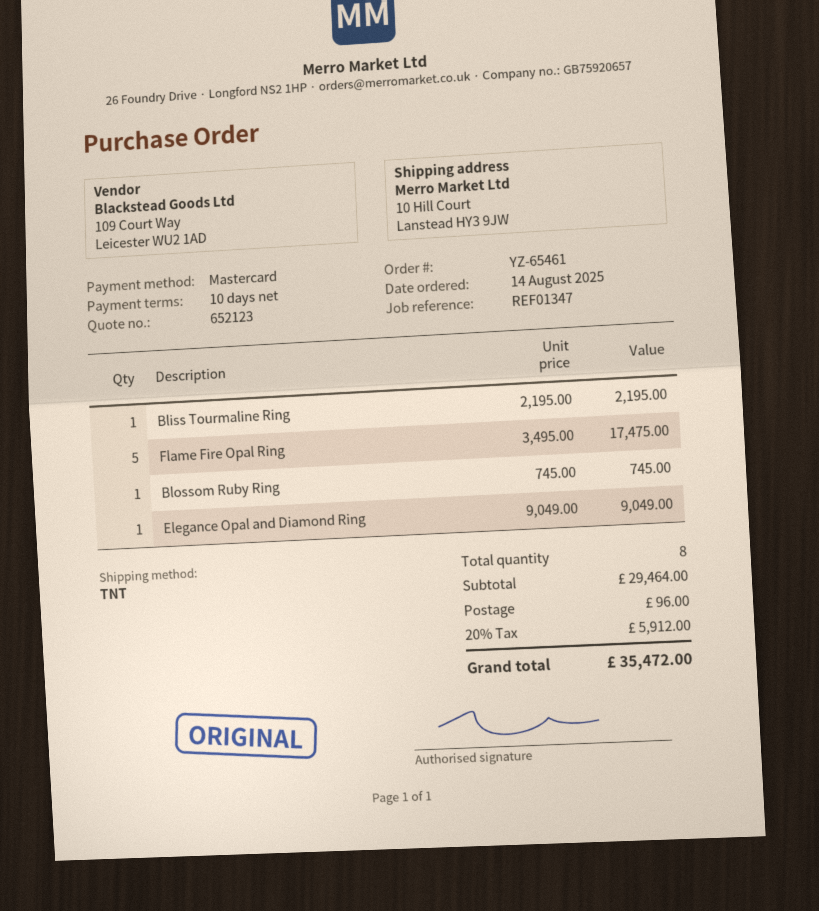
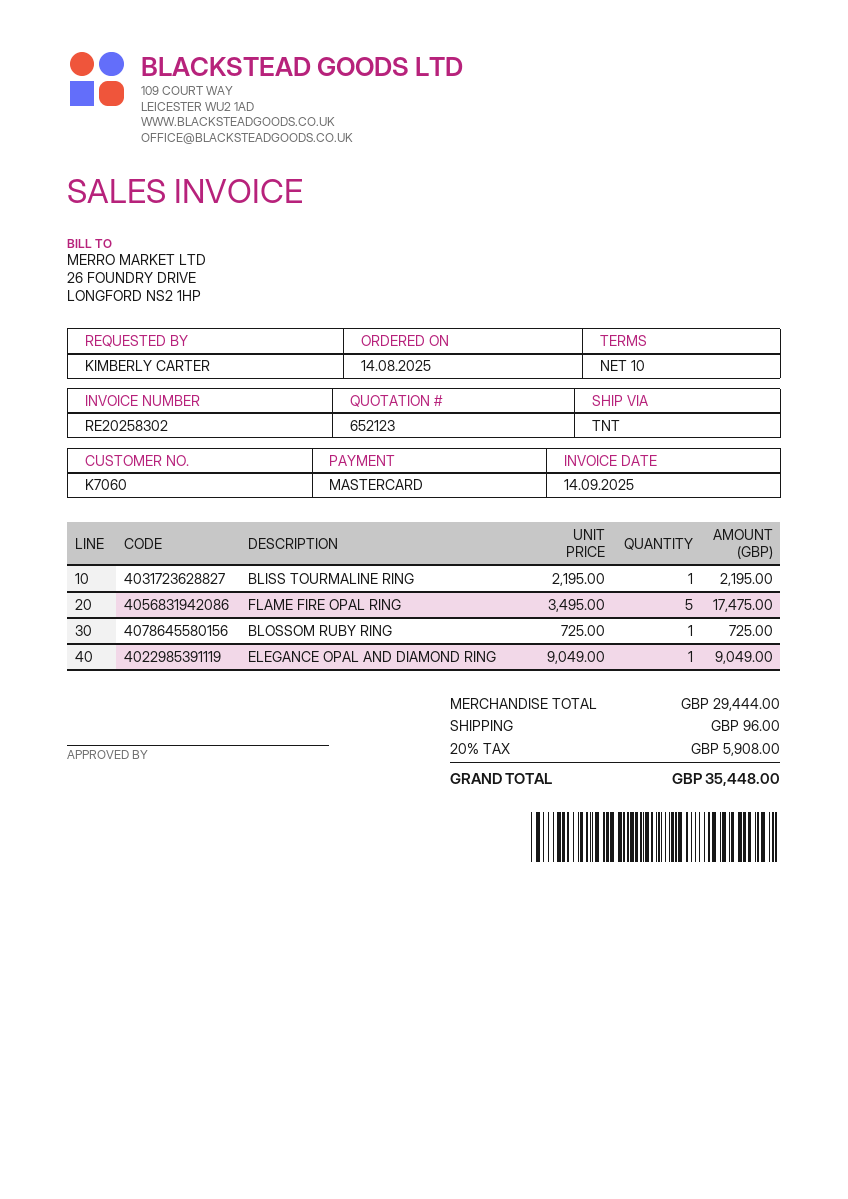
Blossom Ruby Ring: 1 x 745.00 = 745.00 -> 1 x 725.00 = 725.00
subtotal: 29464.00 -> 29444.00
tax: 20% = 5912.00 -> 20% = 5908.00
total: 35472.00 -> 35448.00

